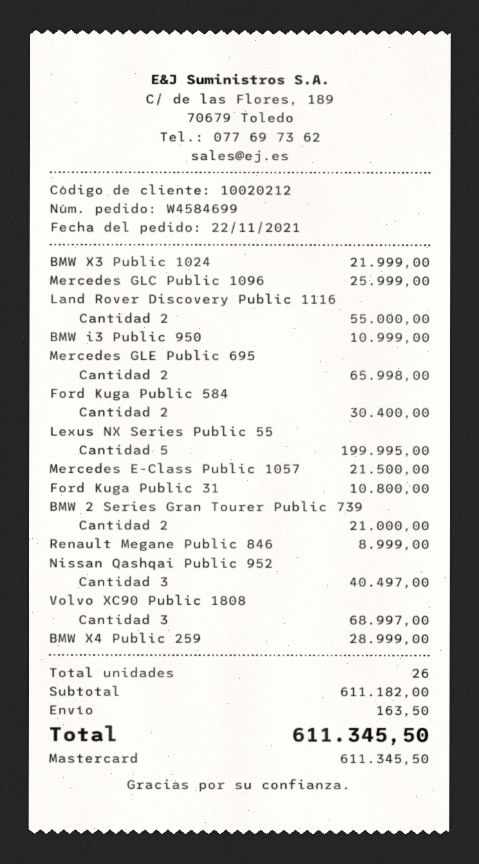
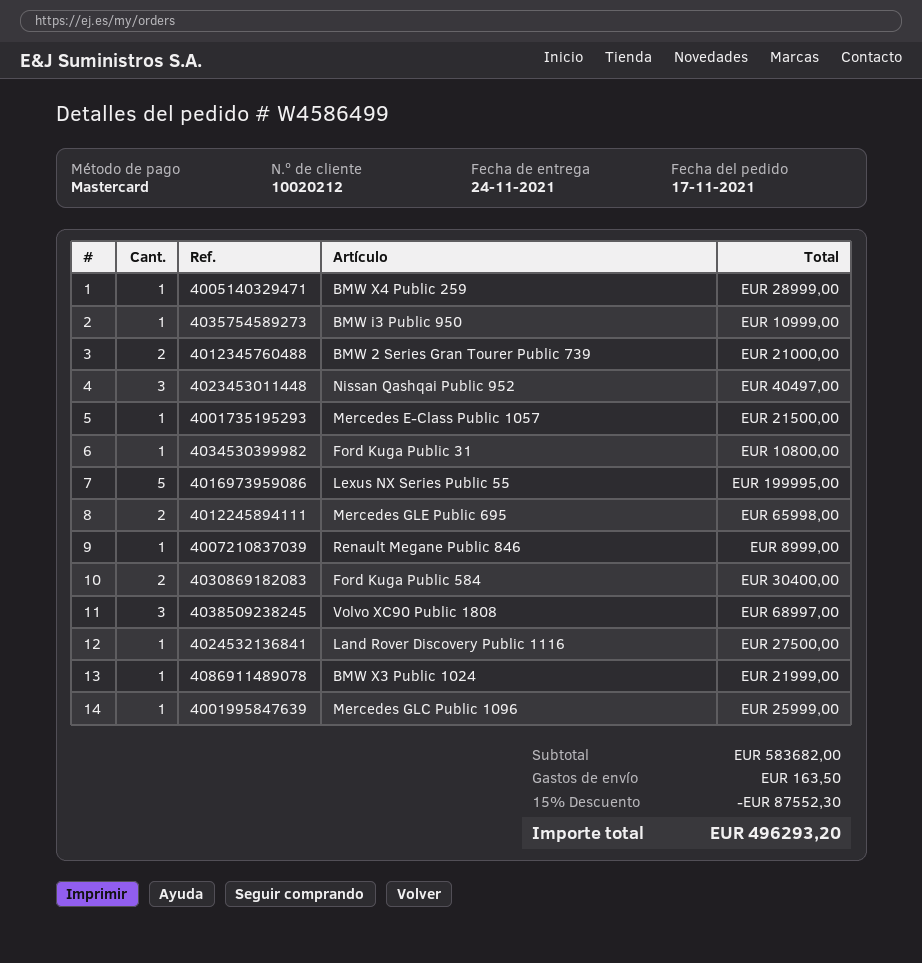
order number: W4584699 -> W4586499
order date: 2021-11-22 -> 2021-11-17
Land Rover Discovery Public 1116: 2 for 55000.00 -> 1 for 27500.00
subtotal: 611182.00 -> 583682.00
discount: none -> 15% = 87552.30
total: 611345.50 -> 496293.20

